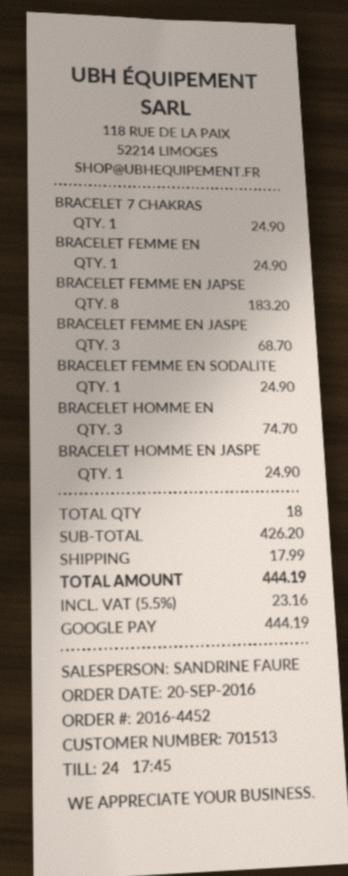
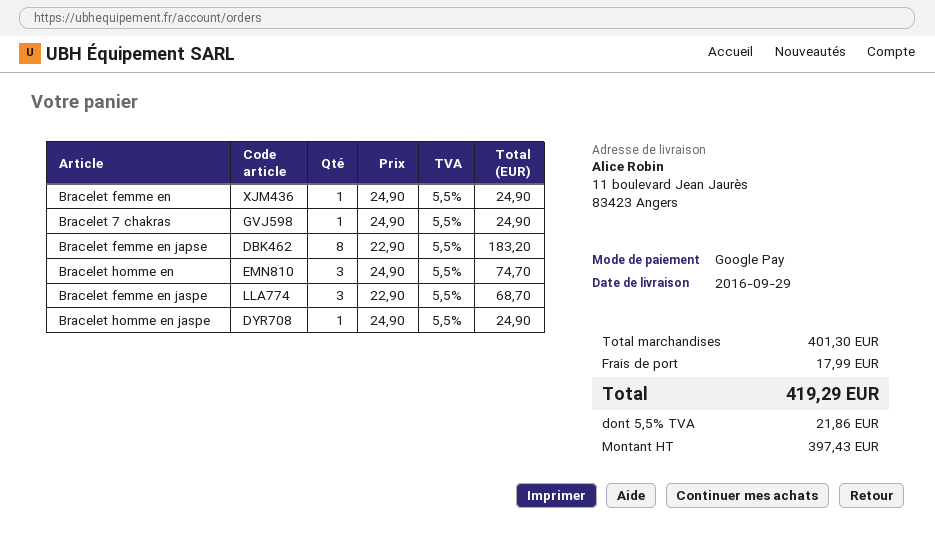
BRACELET FEMME EN SODALITE: 1 for 24.90 -> none
subtotal: 426.20 -> 401.30
tax: 5.5% = 23.16 -> 5.5% = 21.86
total: 444.19 -> 419.29

